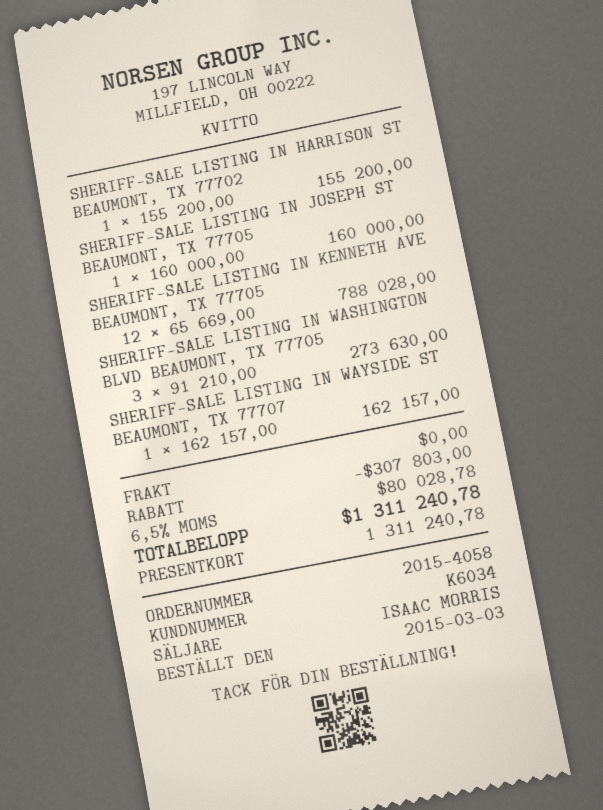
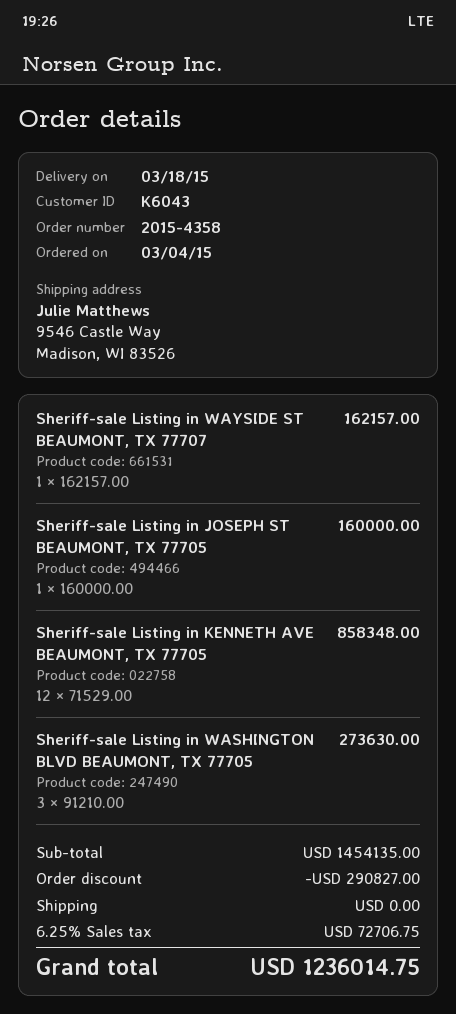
order number: 2015-4058 -> 2015-4358
order date: 2015-03-03 -> 2015-03-04
customer number: K6034 -> K6043
SHERIFF-SALE LISTING IN HARRISON ST BEAUMONT, TX 77702: 1 x 155200.00 = 155200.00 -> none
SHERIFF-SALE LISTING IN KENNETH AVE BEAUMONT, TX 77705: 12 x 65669.00 = 788028.00 -> 12 x 71529.00 = 858348.00
discount: 307803.00 -> 290827.00
tax: 6.5% = 80028.78 -> 6.25% = 72706.75
total: 1311240.78 -> 1236014.75

